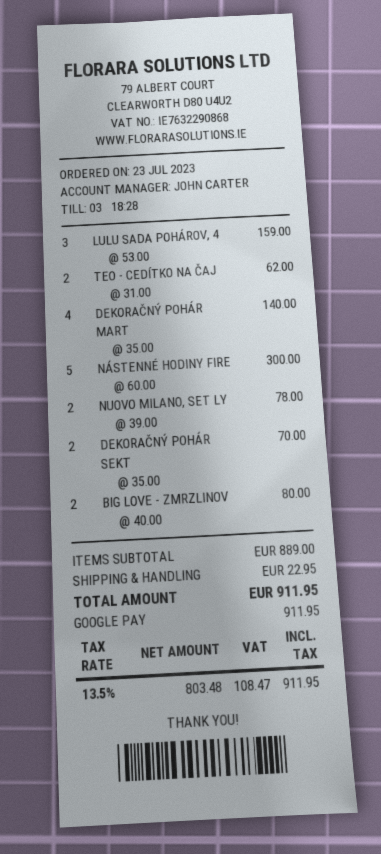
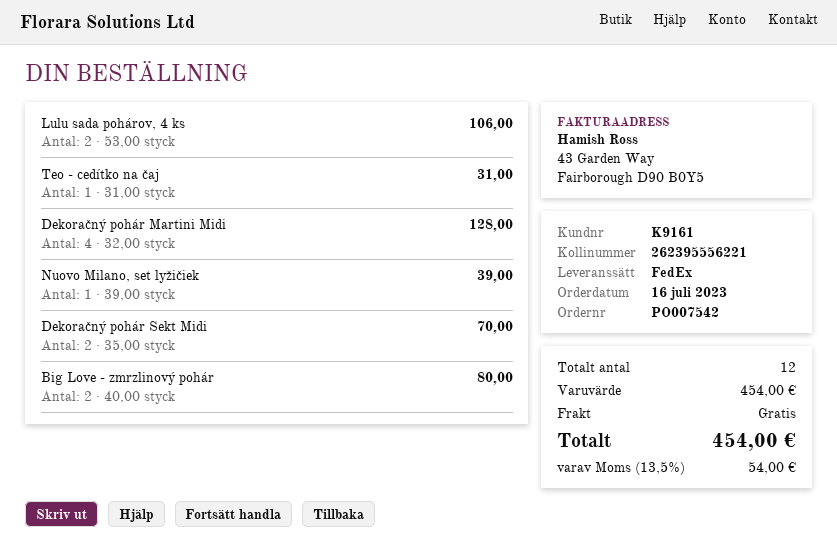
order date: 2023-07-23 -> 2023-07-16
LULU SADA POHÁROV, 4: 3 x 53.00 = 159.00 -> 2 x 53.00 = 106.00
TEO - CEDÍTKO NA ČAJ: 2 x 31.00 = 62.00 -> 1 x 31.00 = 31.00
DEKORAČNÝ POHÁR MART: 4 x 35.00 = 140.00 -> 4 x 32.00 = 128.00
NÁSTENNÉ HODINY FIRE: 5 x 60.00 = 300.00 -> none
NUOVO MILANO, SET LY: 2 x 39.00 = 78.00 -> 1 x 39.00 = 39.00
subtotal: 889.00 -> 454.00
shipping: 22.95 -> 0.00
tax: 13.5% = 108.47 -> 13.5% = 54.00
total: 911.95 -> 454.00

